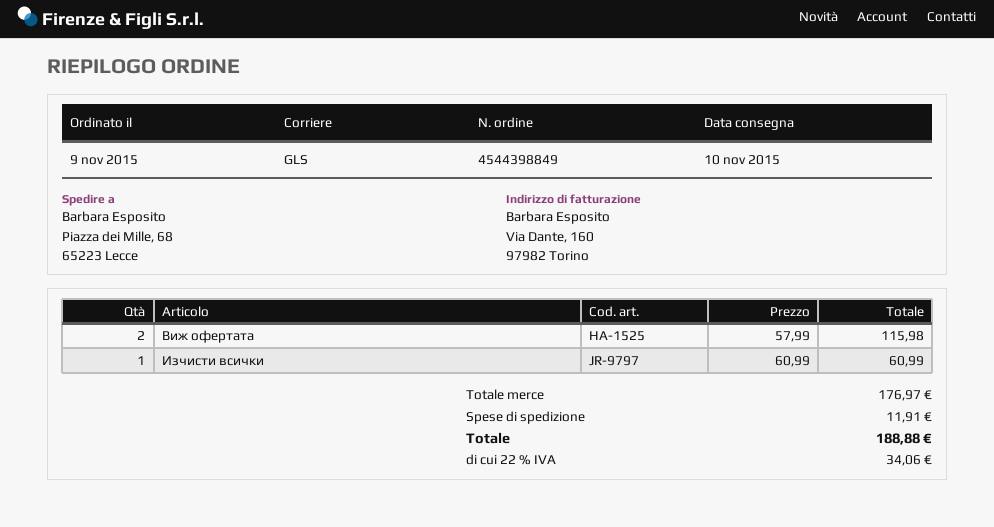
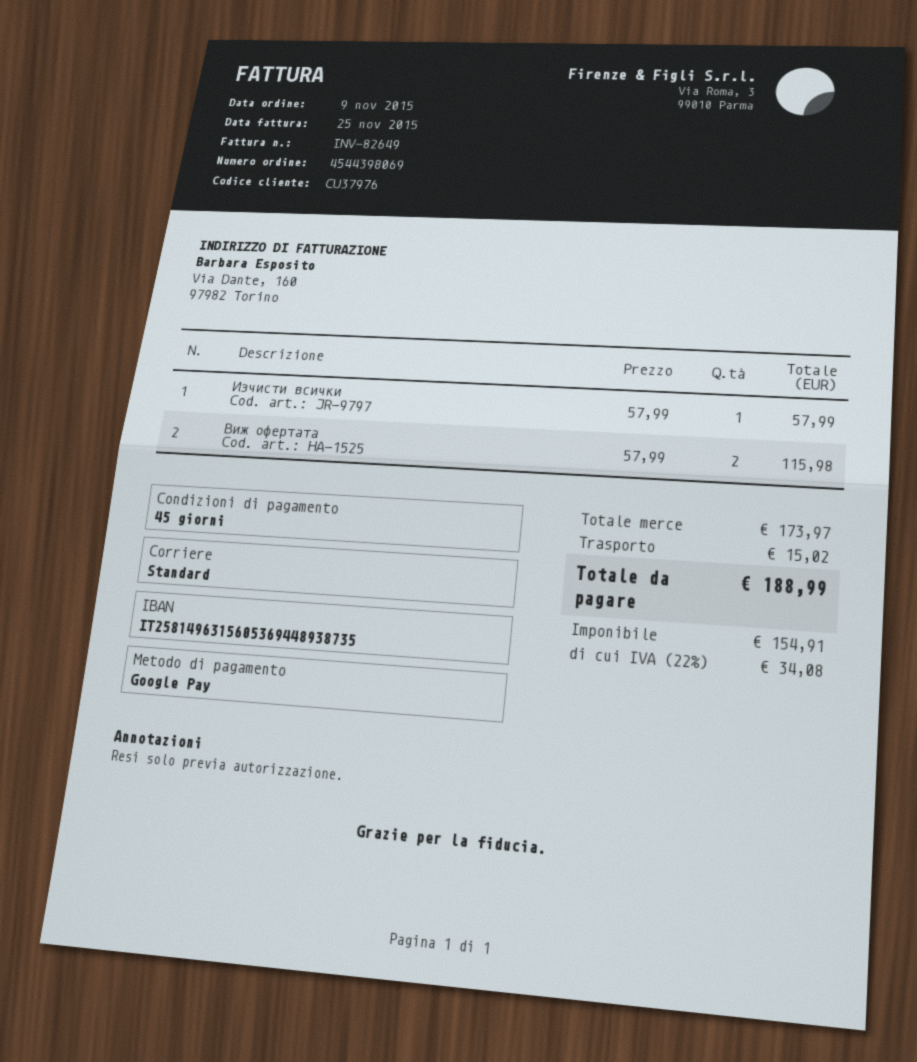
order number: 4544398849 -> 4544398069
shipping method: GLS -> standard
Изчисти всички: 1 x 60.99 = 60.99 -> 1 x 57.99 = 57.99
subtotal: 176.97 -> 173.97
shipping: 11.91 -> 15.02
tax: 22% = 34.06 -> 22% = 34.08
total: 188.88 -> 188.99

